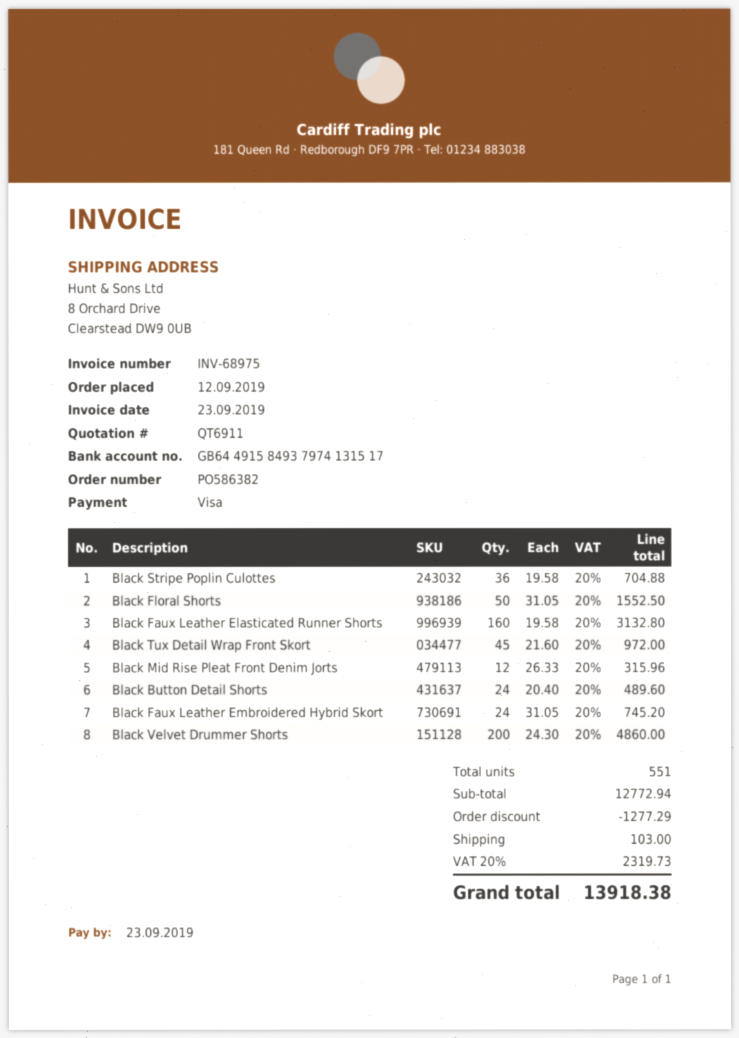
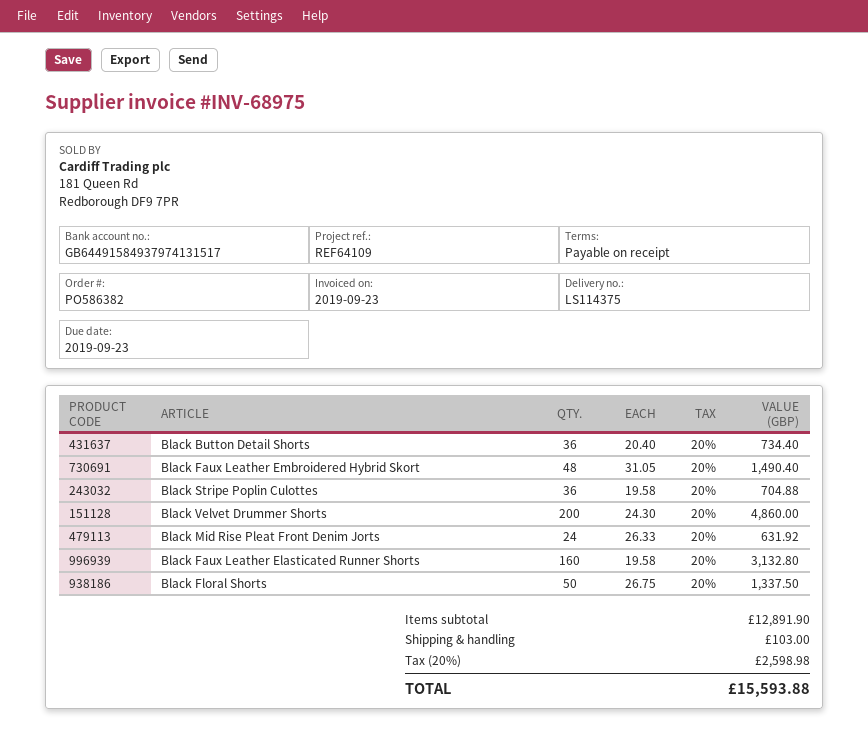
Black Floral Shorts: 50 x 31.05 = 1552.50 -> 50 x 26.75 = 1337.50
Black Tux Detail Wrap Front Skort: 45 x 21.60 = 972.00 -> none
Black Mid Rise Pleat Front Denim Jorts: 12 x 26.33 = 315.96 -> 24 x 26.33 = 631.92
Black Button Detail Shorts: 24 x 20.40 = 489.60 -> 36 x 20.40 = 734.40
Black Faux Leather Embroidered Hybrid Skort: 24 x 31.05 = 745.20 -> 48 x 31.05 = 1490.40
subtotal: 12772.94 -> 12891.90
discount: 1277.29 -> none
tax: 20% = 2319.73 -> 20% = 2598.98
total: 13918.38 -> 15593.88

